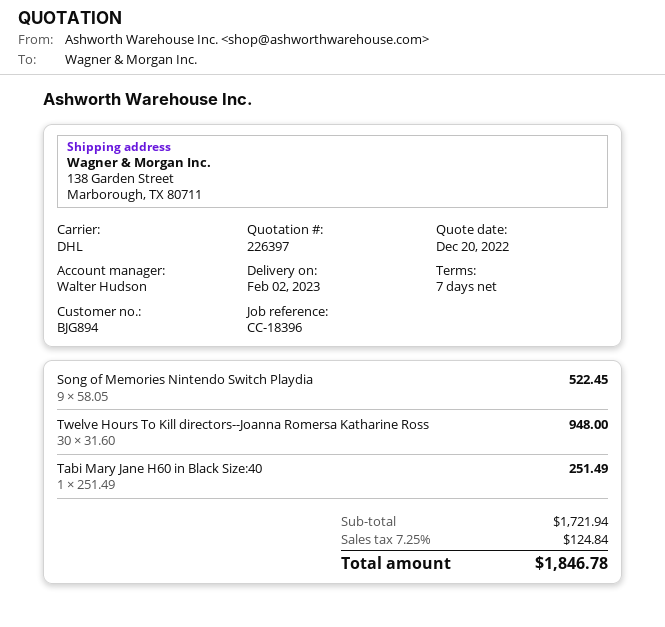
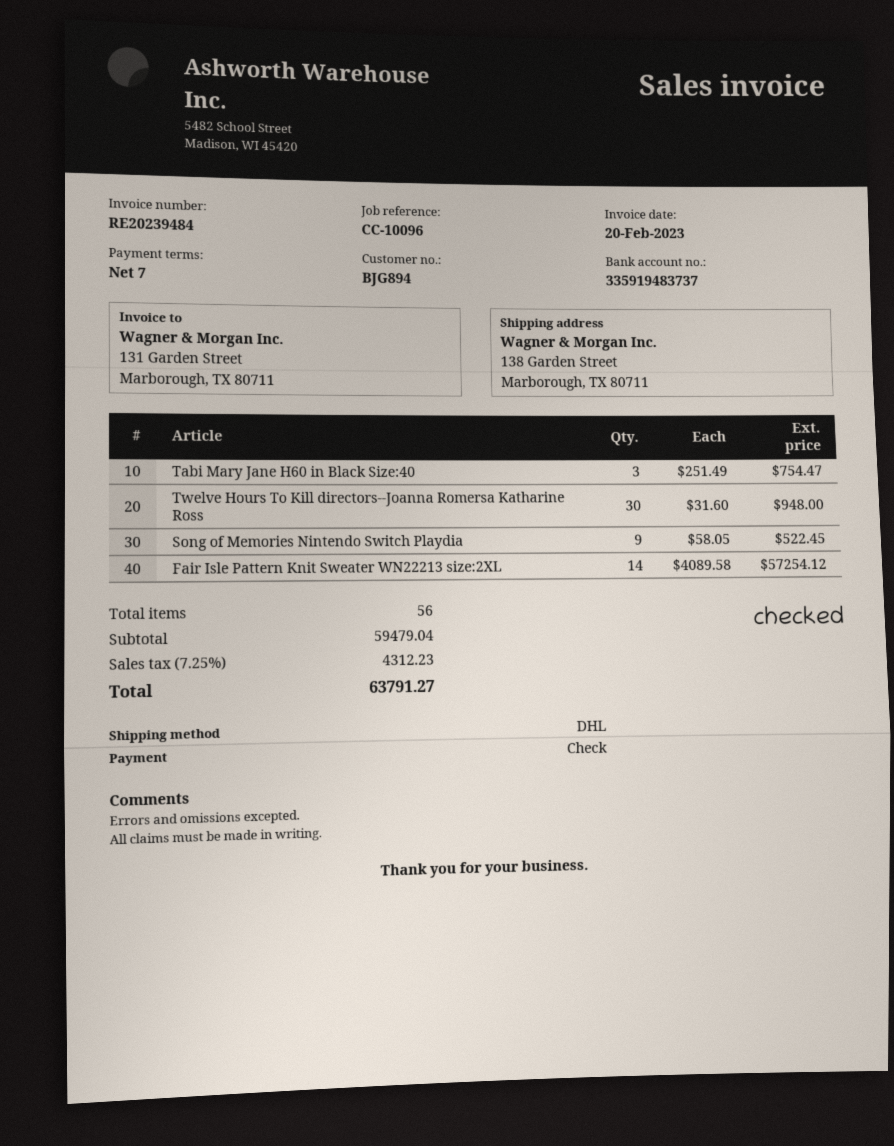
reference: CC-18396 -> CC-10096
Tabi Mary Jane H60 in Black Size:40: 1 x 251.49 = 251.49 -> 3 x 251.49 = 754.47
Fair Isle Pattern Knit Sweater WN22213 size:2XL: none -> 14 x 4089.58 = 57254.12
subtotal: 1721.94 -> 59479.04
tax: 7.25% = 124.84 -> 7.25% = 4312.23
total: 1846.78 -> 63791.27

